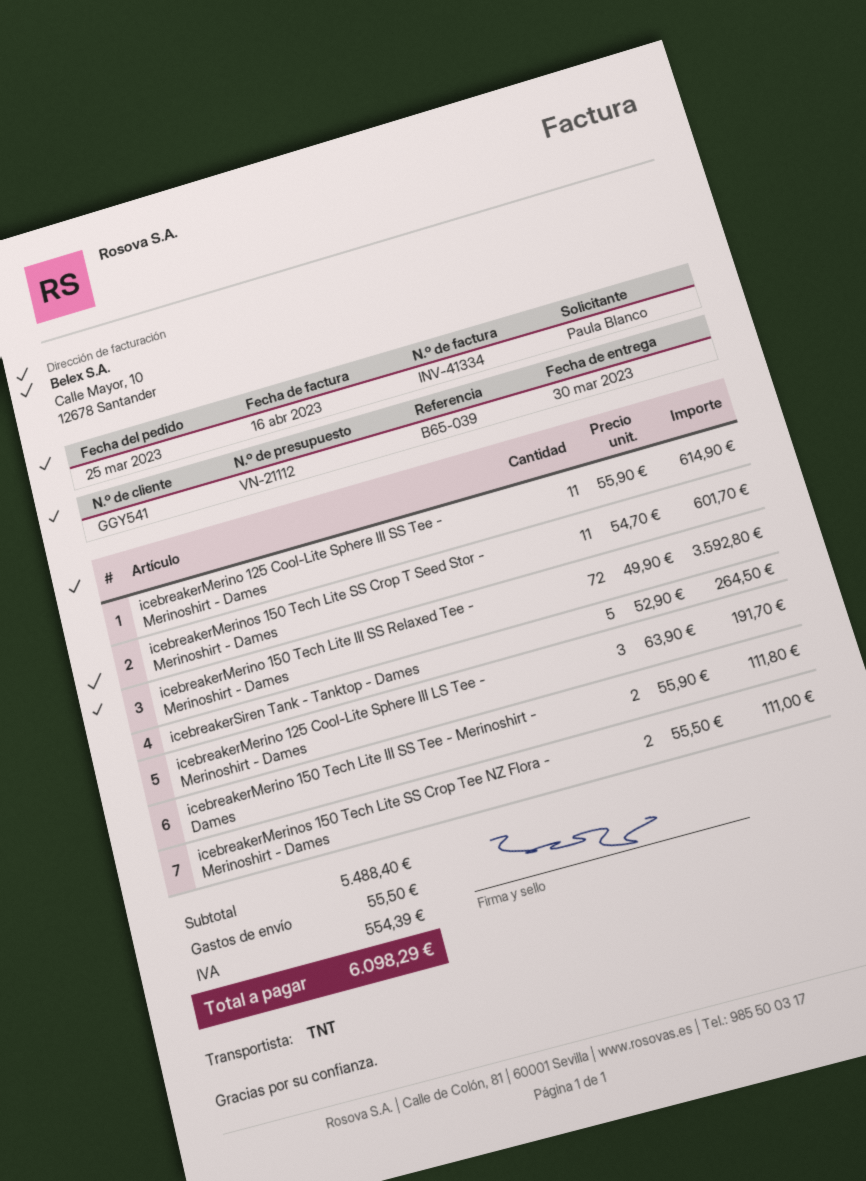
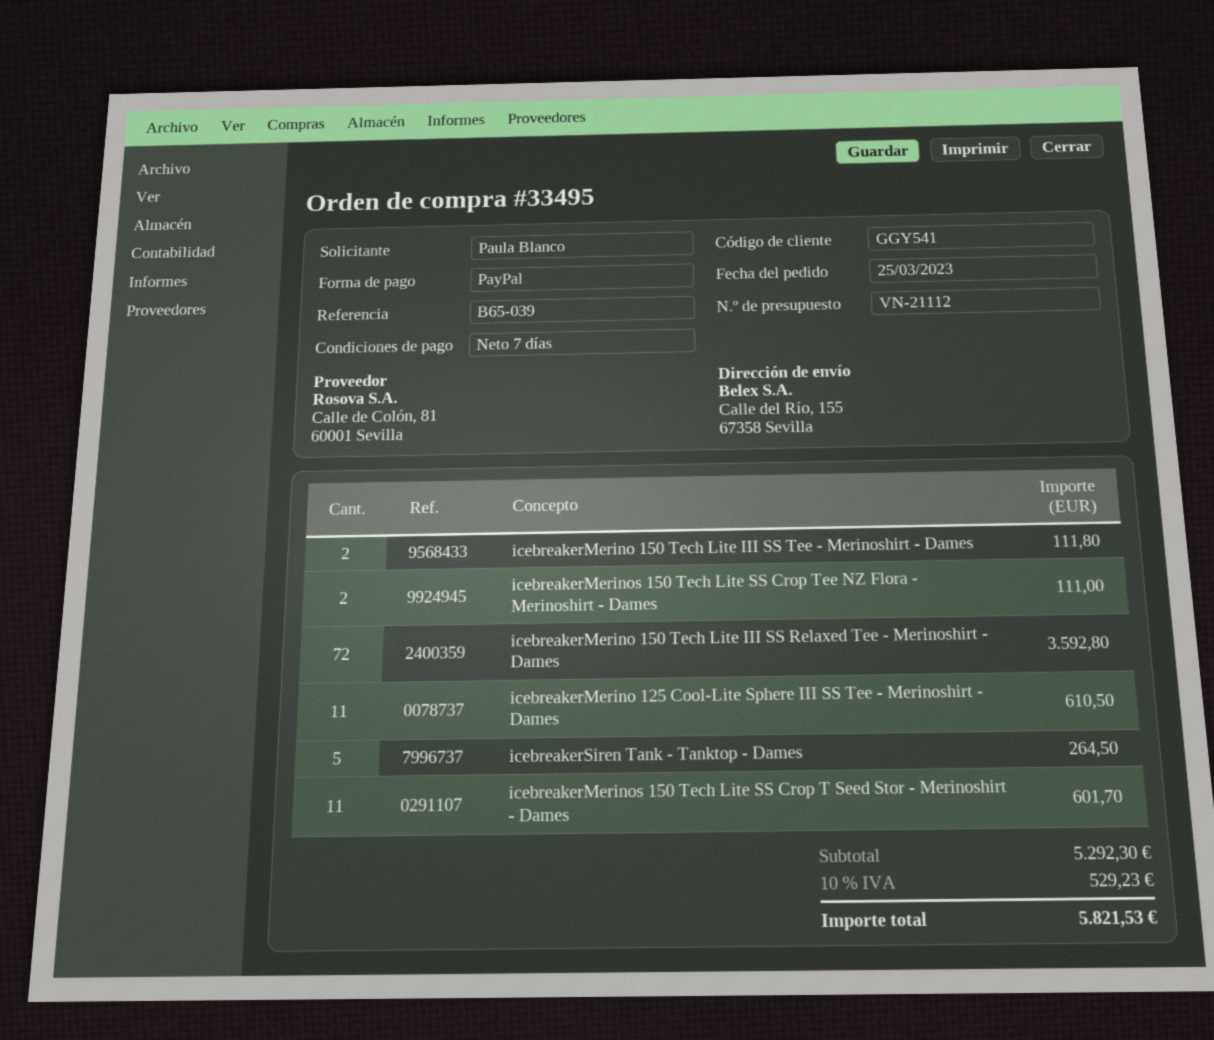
icebreakerMerino 125 Cool-Lite Sphere III SS Tee - Merinoshirt - Dames: 11 for 614.90 -> 11 for 610.50
icebreakerMerino 125 Cool-Lite Sphere III LS Tee - Merinoshirt - Dames: 3 for 191.70 -> none
subtotal: 5488.40 -> 5292.30
shipping: 55.50 -> none
tax: 554.39 -> 529.23
total: 6098.29 -> 5821.53

